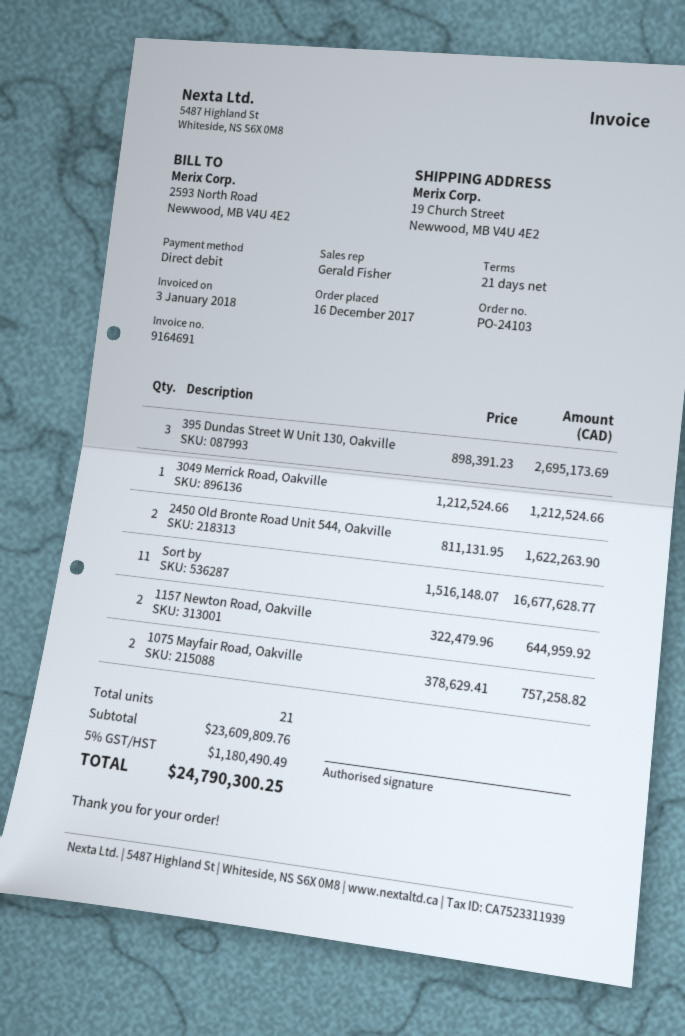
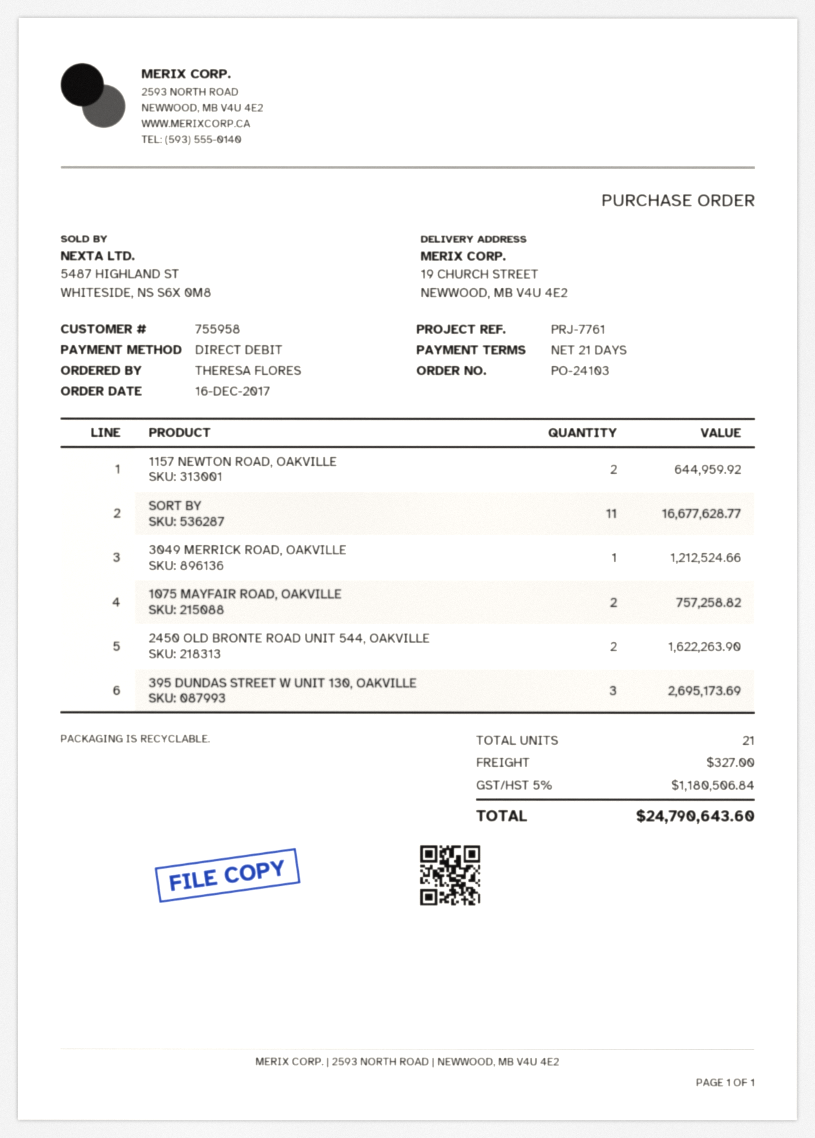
shipping: none -> 327.00
tax: 5% = 1180490.49 -> 5% = 1180506.84
total: 24790300.25 -> 24790643.60

